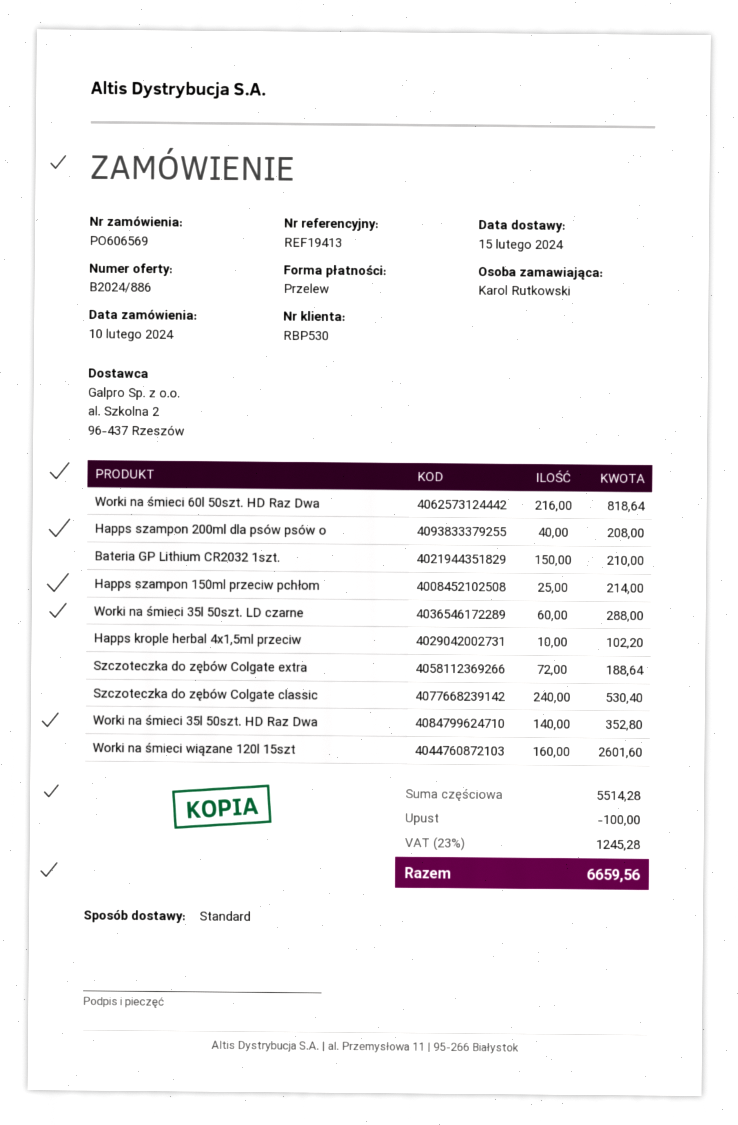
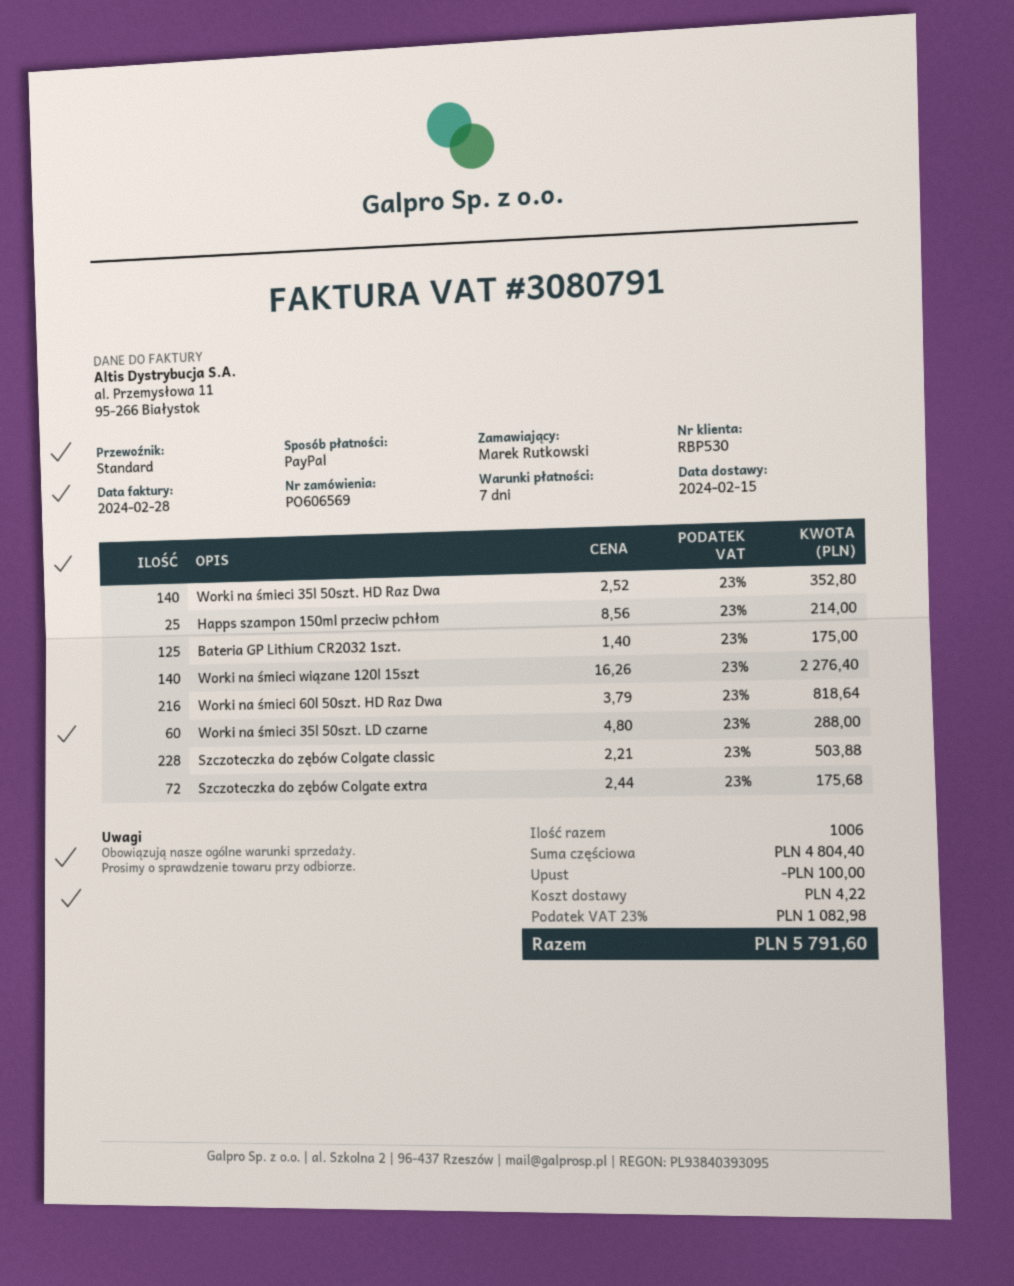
ordered by: Karol Rutkowski -> Marek Rutkowski
payment method: bank transfer -> PayPal
Happs szampon 200ml dla psów psów o: 40 for 208.00 -> none
Bateria GP Lithium CR2032 1szt.: 150 for 210.00 -> 125 for 175.00
Happs krople herbal 4x1,5ml przeciw: 10 for 102.20 -> none
Szczoteczka do zębów Colgate extra: 72 for 188.64 -> 72 for 175.68
Szczoteczka do zębów Colgate classic: 240 for 530.40 -> 228 for 503.88
Worki na śmieci wiązane 120l 15szt: 160 for 2601.60 -> 140 for 2276.40
subtotal: 5514.28 -> 4804.40
shipping: none -> 4.22
tax: 23% = 1245.28 -> 23% = 1082.98
total: 6659.56 -> 5791.60

